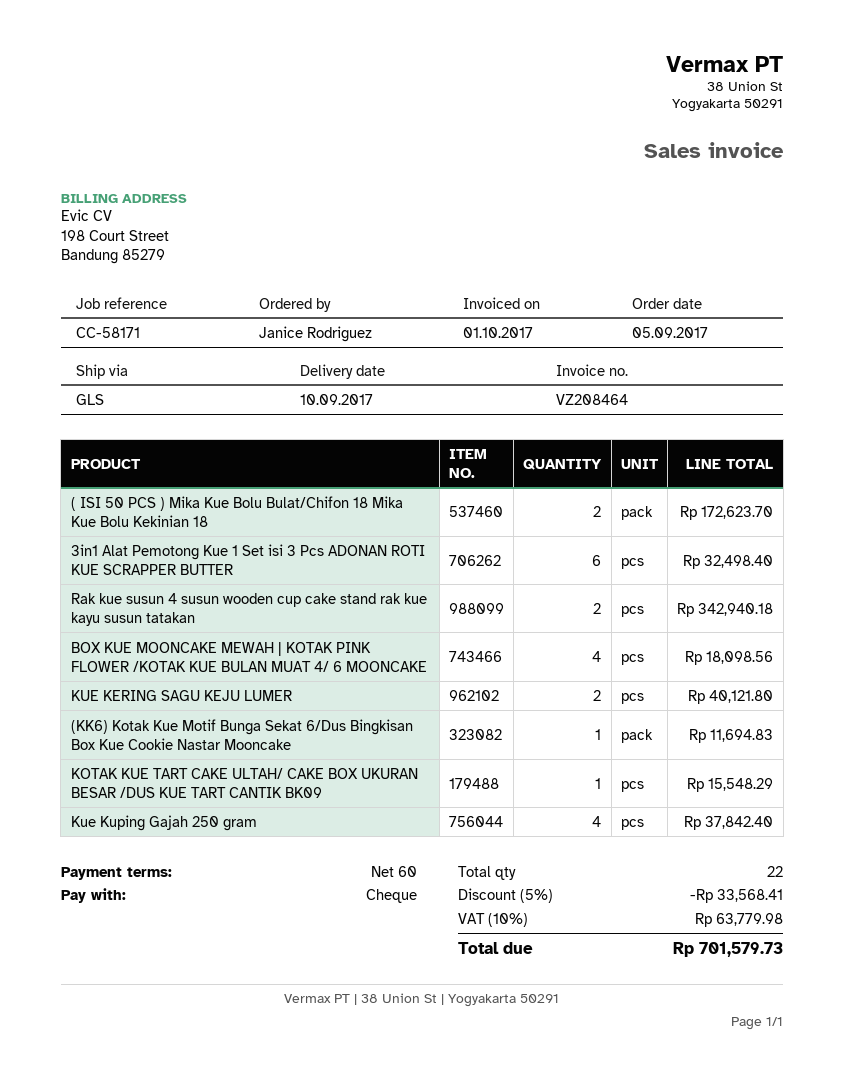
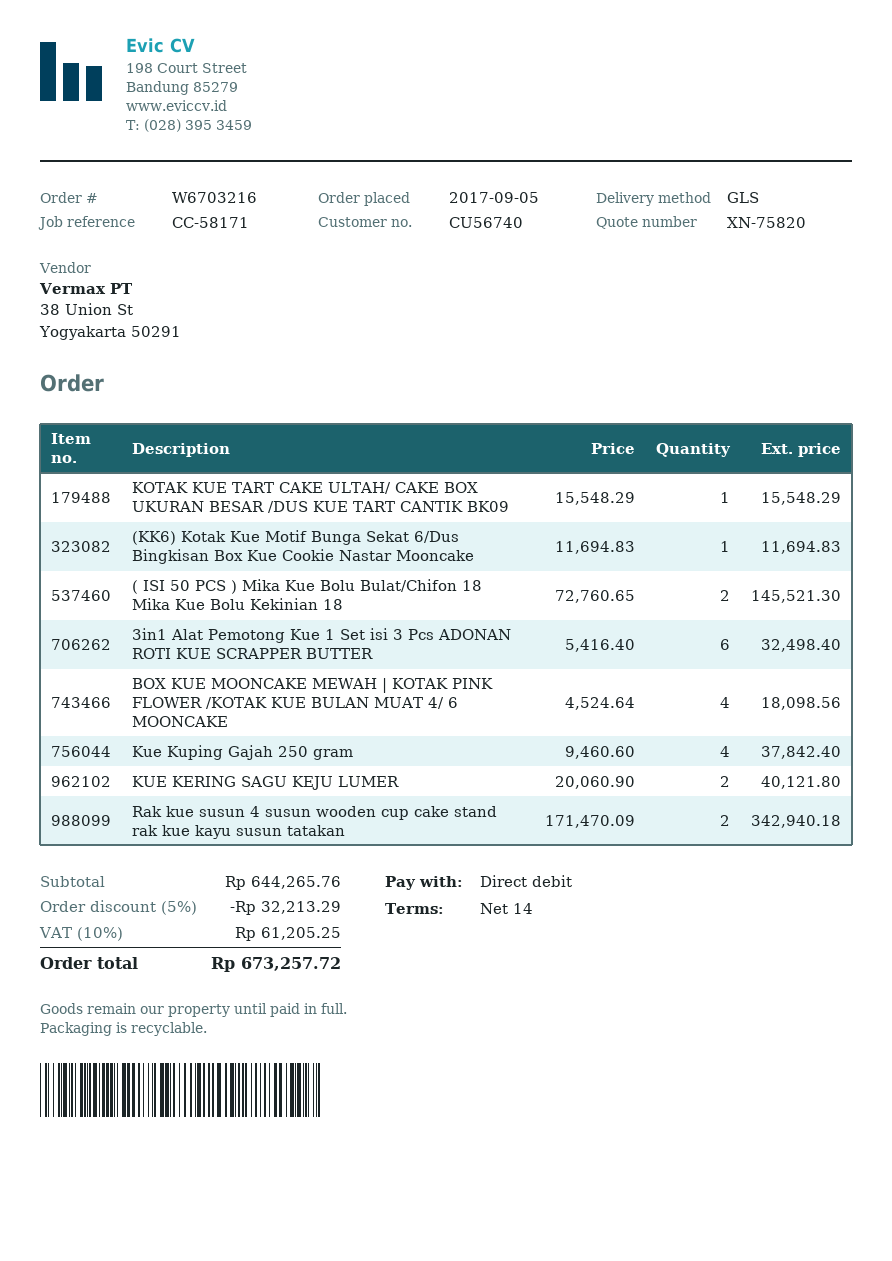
payment terms: 60 days -> 14 days
payment method: cheque -> direct debit
( ISI 50 PCS ) Mika Kue Bolu Bulat/Chifon 18 Mika Kue Bolu Kekinian 18: 2 for 172623.70 -> 2 for 145521.30
discount: 5% = 33568.41 -> 5% = 32213.29
tax: 10% = 63779.98 -> 10% = 61205.25
total: 701579.73 -> 673257.72

